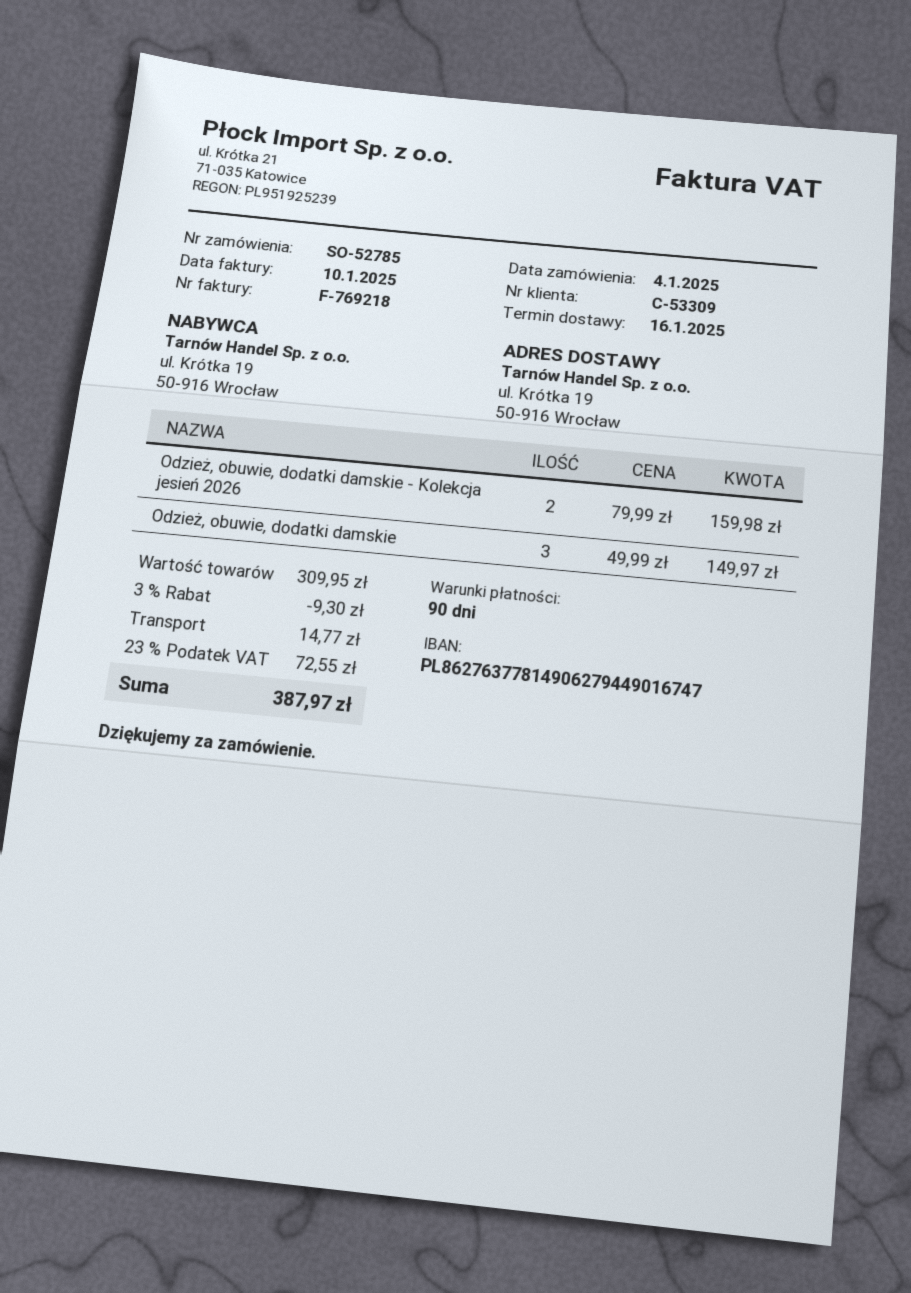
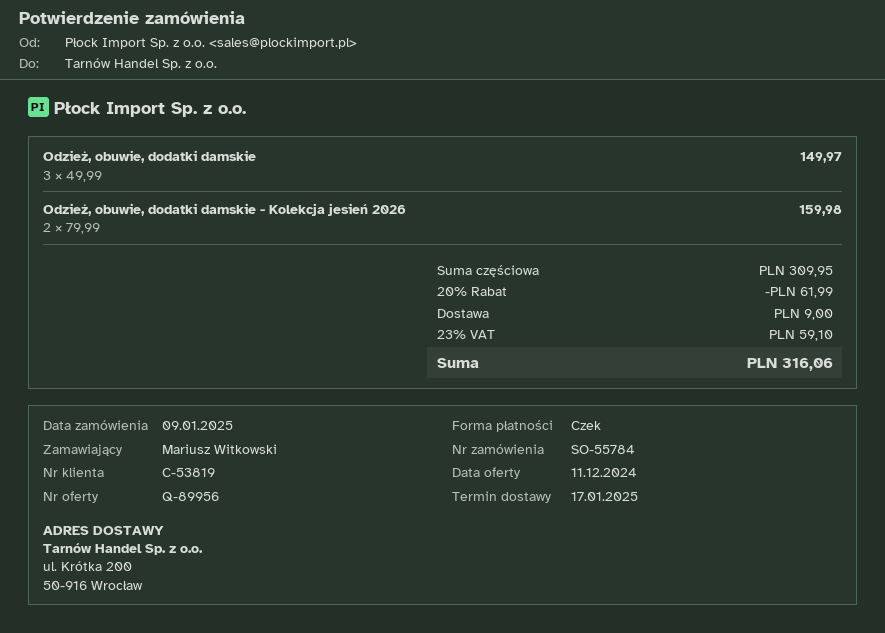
order number: SO-52785 -> SO-55784
order date: 2025-01-04 -> 2025-01-09
delivery date: 2025-01-16 -> 2025-01-17
customer number: C-53309 -> C-53819
ship to: ul. Krótka 19, 50-916 Wrocław -> ul. Krótka 200, 50-916 Wrocław
discount: 3% = 9.30 -> 20% = 61.99
shipping: 14.77 -> 9.00
tax: 23% = 72.55 -> 23% = 59.10
total: 387.97 -> 316.06

